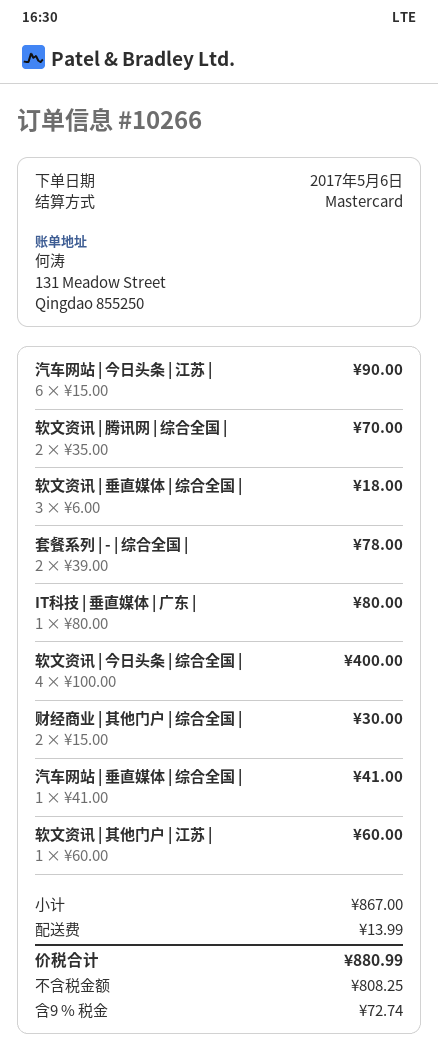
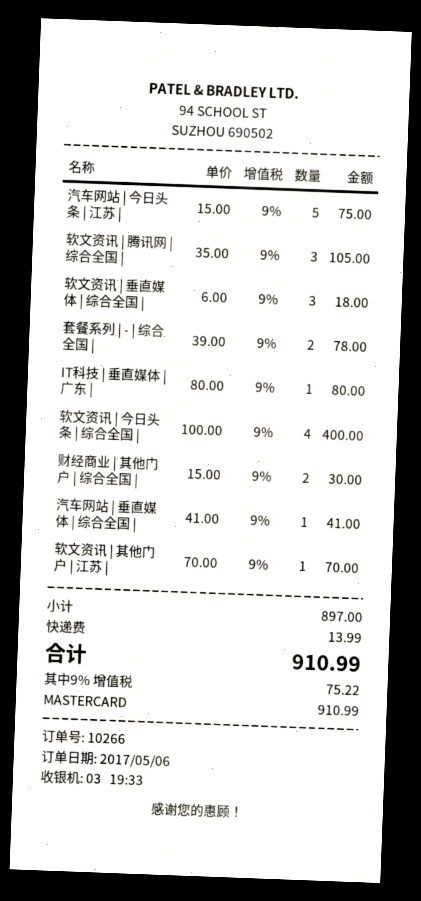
汽车网站 | 今日头条 | 江苏 |: 6 x 15.00 = 90.00 -> 5 x 15.00 = 75.00
软文资讯 | 腾讯网 | 综合全国 |: 2 x 35.00 = 70.00 -> 3 x 35.00 = 105.00
软文资讯 | 其他门户 | 江苏 |: 1 x 60.00 = 60.00 -> 1 x 70.00 = 70.00
subtotal: 867.00 -> 897.00
tax: 9% = 72.74 -> 9% = 75.22
total: 880.99 -> 910.99

